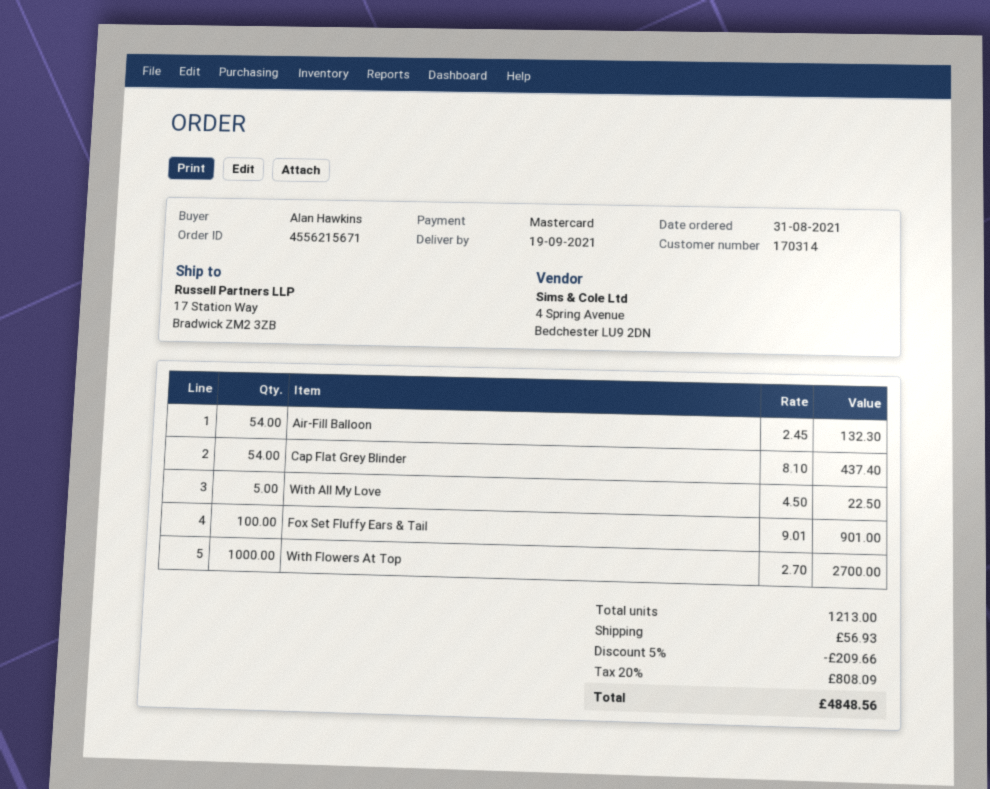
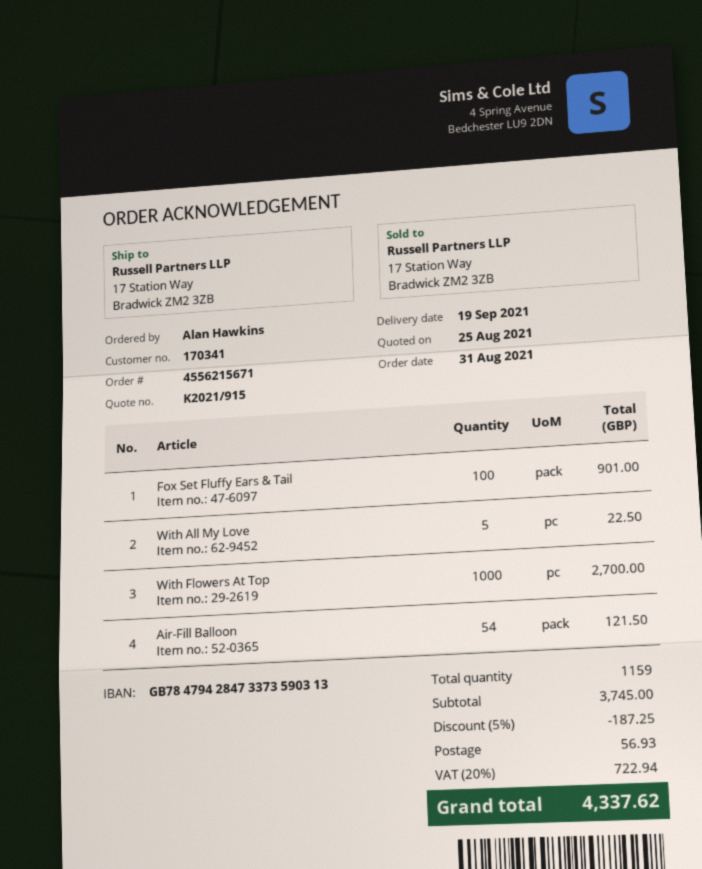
customer number: 170314 -> 170341
Air-Fill Balloon: 54 for 132.30 -> 54 for 121.50
Cap Flat Grey Blinder: 54 for 437.40 -> none
total quantity: 1213 -> 1159
discount: 5% = 209.66 -> 5% = 187.25
tax: 20% = 808.09 -> 20% = 722.94
total: 4848.56 -> 4337.62

